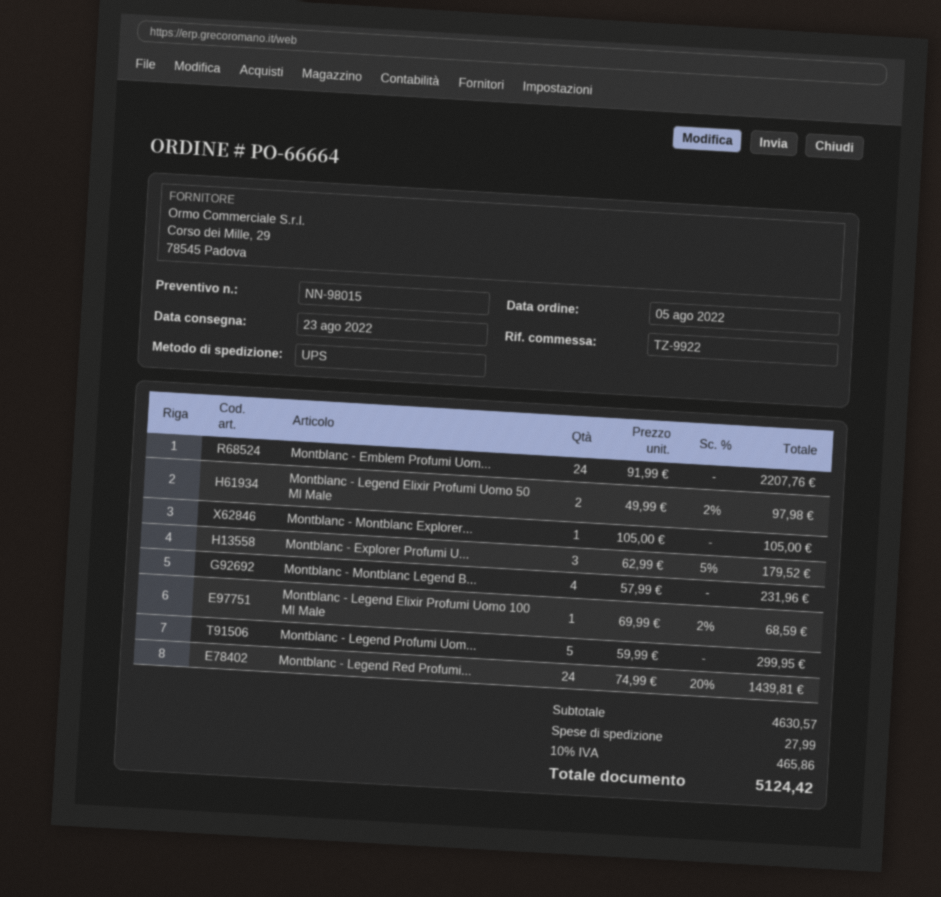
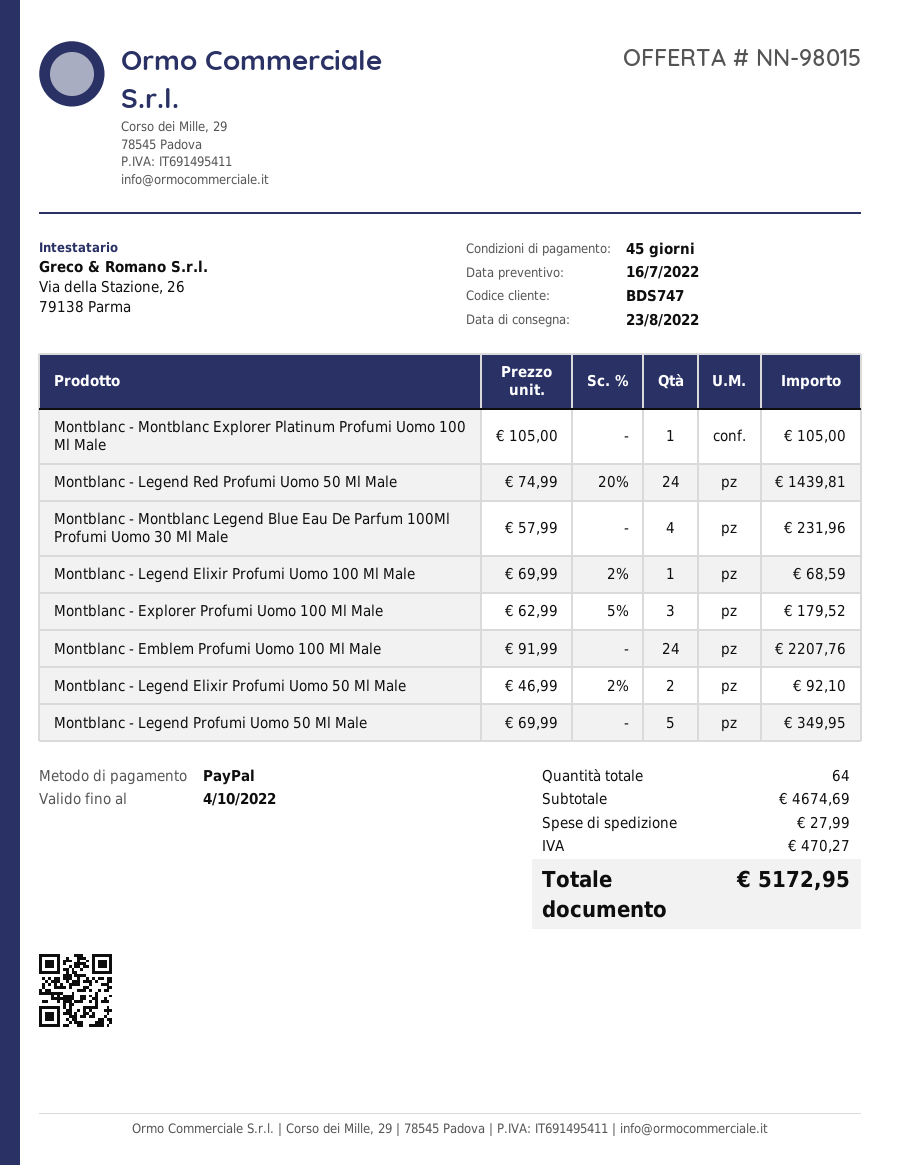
Montblanc - Legend Elixir Profumi Uomo 50 Ml Male: 2 x 49.99 - 2% = 97.98 -> 2 x 46.99 - 2% = 92.10
Montblanc - Legend Profumi Uom...: 5 x 59.99 = 299.95 -> 5 x 69.99 = 349.95
subtotal: 4630.57 -> 4674.69
tax: 465.86 -> 470.27
total: 5124.42 -> 5172.95

